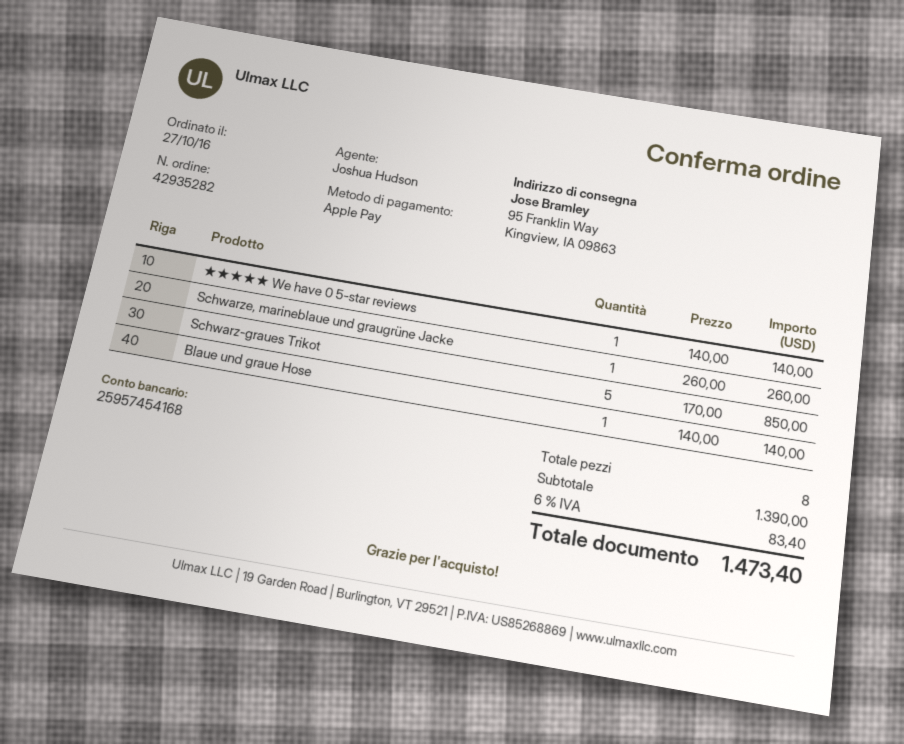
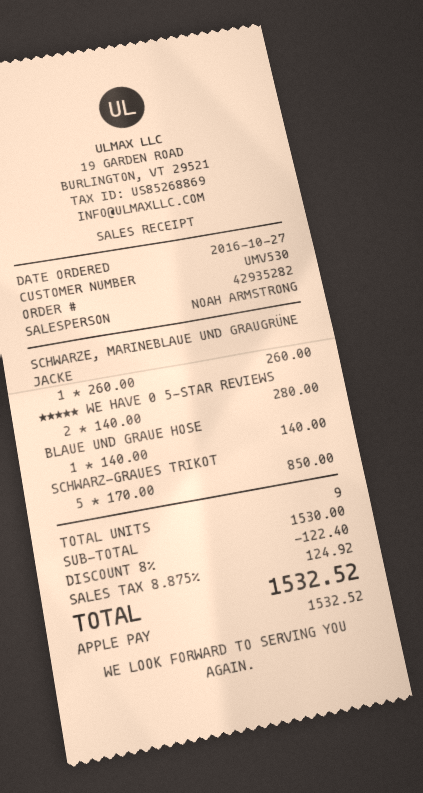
sales rep: Joshua Hudson -> NOAH ARMSTRONG
★★★★★ We have 0 5-star reviews: 1 x 140.00 = 140.00 -> 2 x 140.00 = 280.00
total quantity: 8 -> 9
subtotal: 1390.00 -> 1530.00
discount: none -> 8% = 122.40
tax: 6% = 83.40 -> 8.875% = 124.92
total: 1473.40 -> 1532.52

